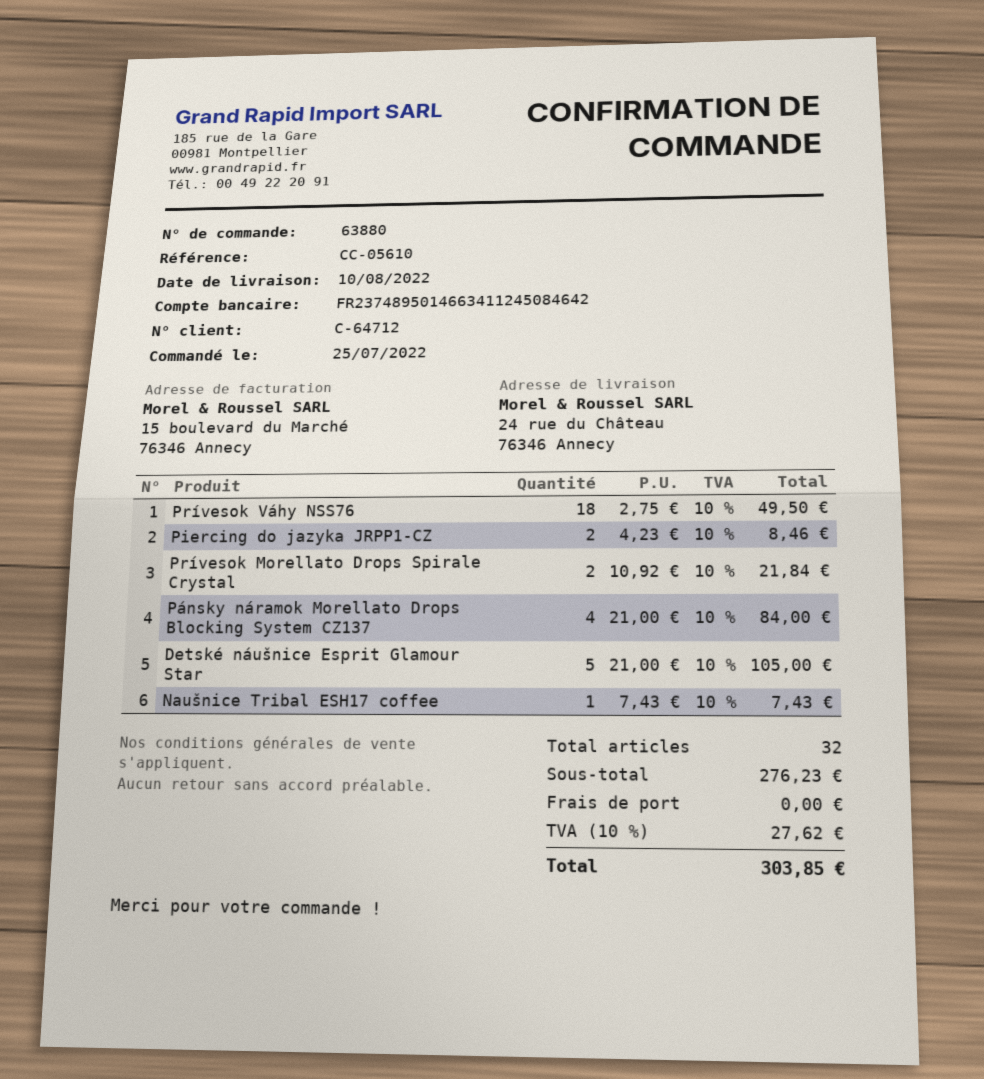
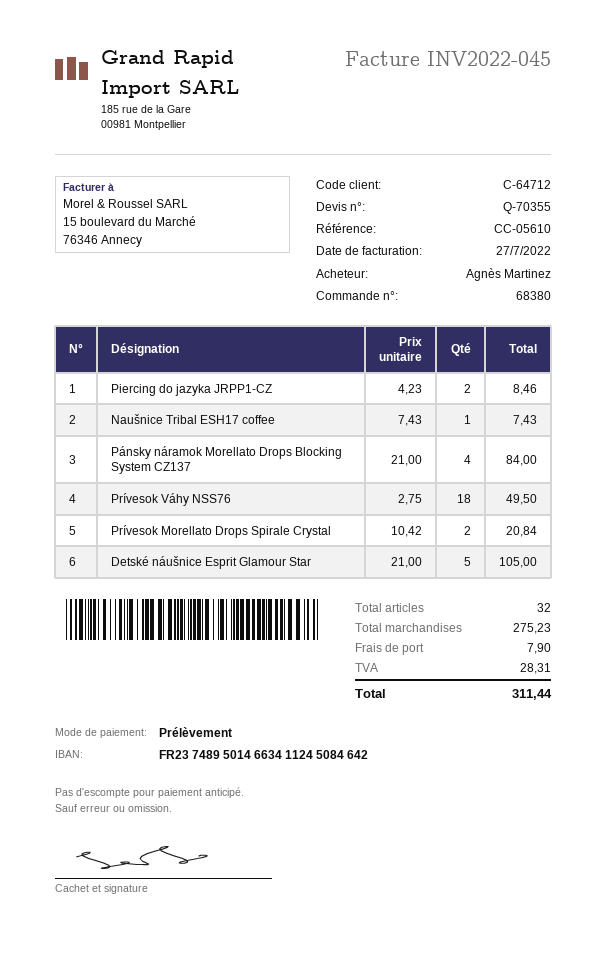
order number: 63880 -> 68380
Prívesok Morellato Drops Spirale Crystal: 2 x 10.92 = 21.84 -> 2 x 10.42 = 20.84
subtotal: 276.23 -> 275.23
shipping: 0.00 -> 7.90
tax: 27.62 -> 28.31
total: 303.85 -> 311.44

